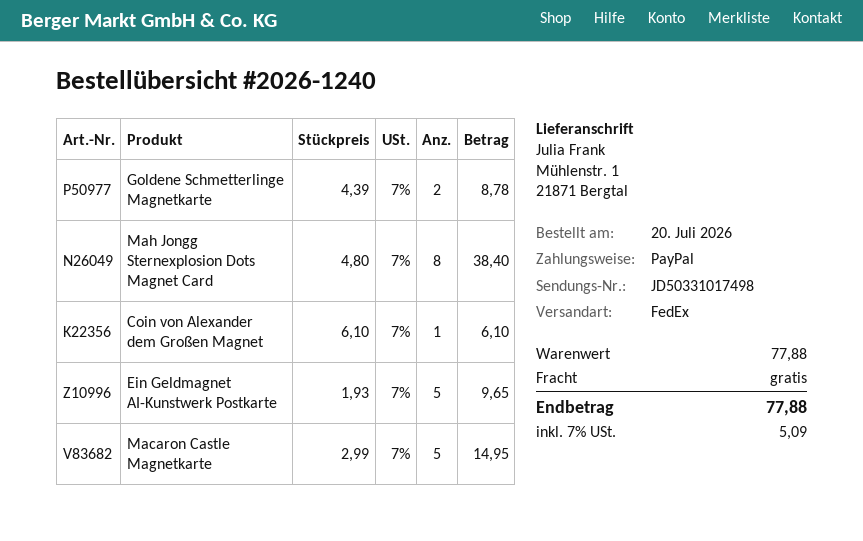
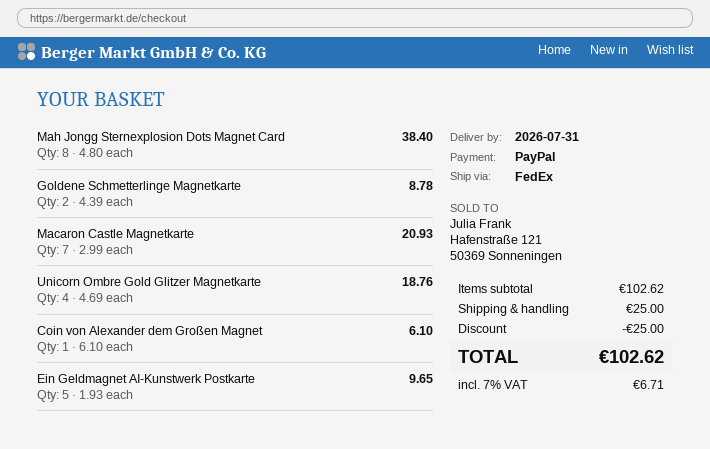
Macaron Castle Magnetkarte: 5 x 2.99 = 14.95 -> 7 x 2.99 = 20.93
Unicorn Ombre Gold Glitzer Magnetkarte: none -> 4 x 4.69 = 18.76
subtotal: 77.88 -> 102.62
discount: none -> 25.00
shipping: 0.00 -> 25.00
tax: 7% = 5.09 -> 7% = 6.71
total: 77.88 -> 102.62

